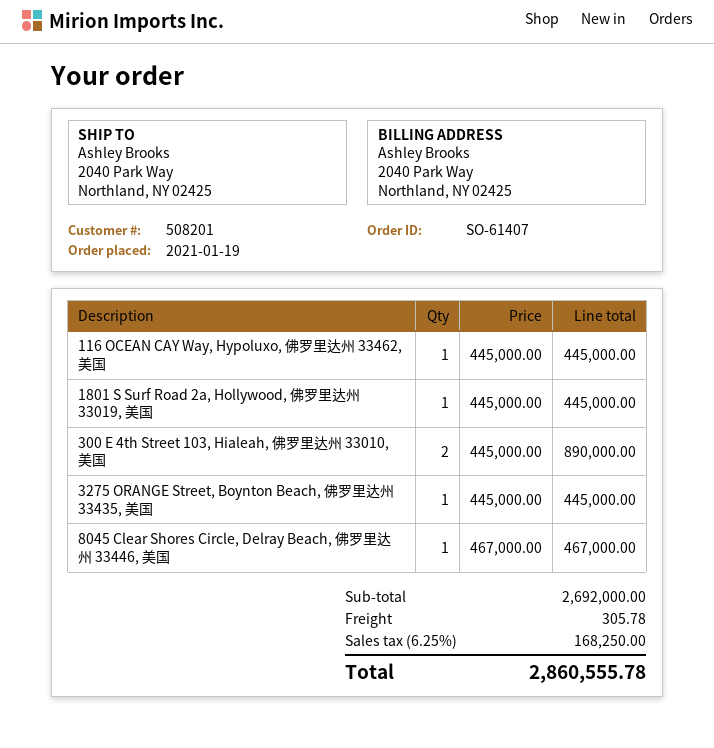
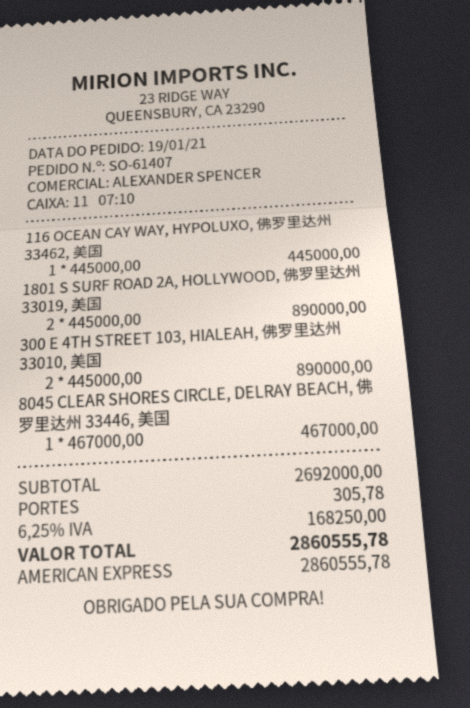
1801 S Surf Road 2a, Hollywood, 佛罗里达州 33019, 美国: 1 x 445000.00 = 445000.00 -> 2 x 445000.00 = 890000.00
3275 ORANGE Street, Boynton Beach, 佛罗里达州 33435, 美国: 1 x 445000.00 = 445000.00 -> none

